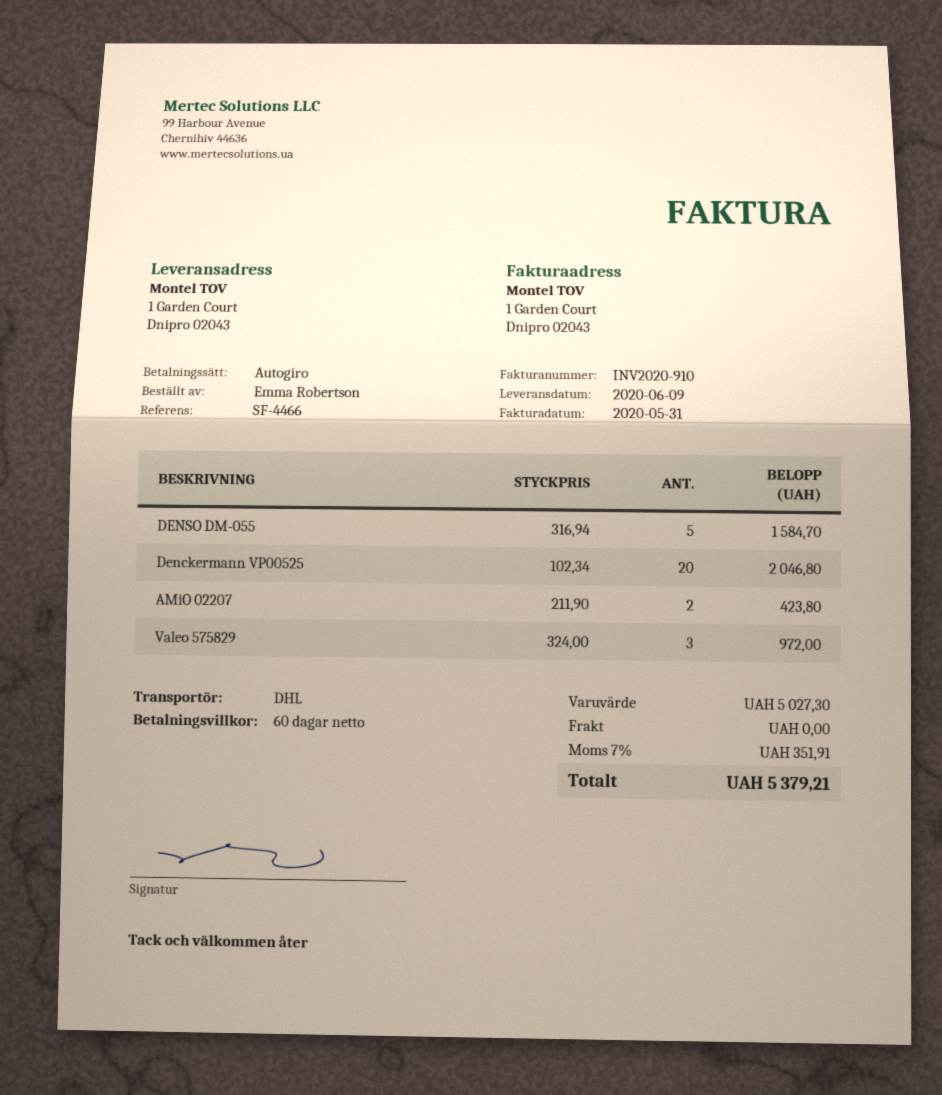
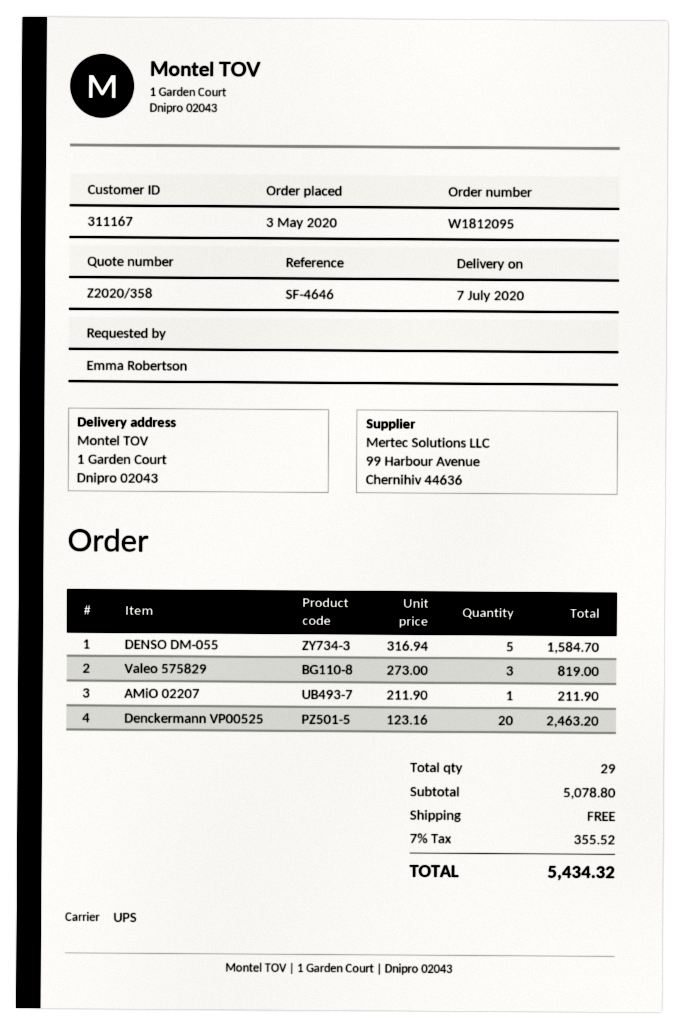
delivery date: 2020-06-09 -> 2020-07-07
reference: SF-4466 -> SF-4646
shipping method: DHL -> UPS
Denckermann VP00525: 20 x 102.34 = 2046.80 -> 20 x 123.16 = 2463.20
AMiO 02207: 2 x 211.90 = 423.80 -> 1 x 211.90 = 211.90
Valeo 575829: 3 x 324.00 = 972.00 -> 3 x 273.00 = 819.00
subtotal: 5027.30 -> 5078.80
tax: 7% = 351.91 -> 7% = 355.52
total: 5379.21 -> 5434.32

